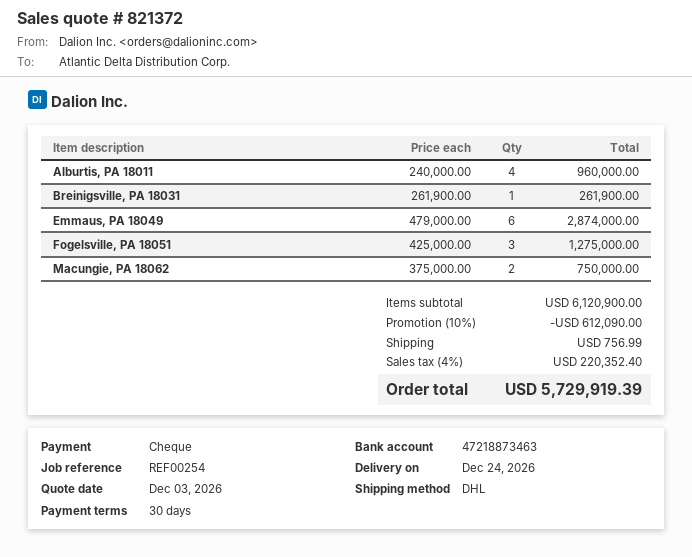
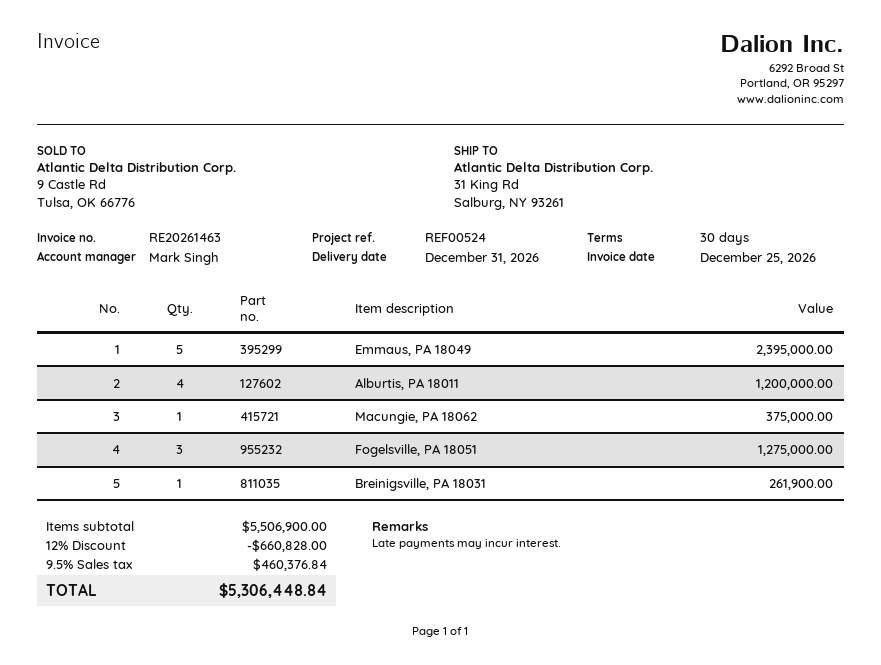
delivery date: 2026-12-24 -> 2026-12-31
reference: REF00254 -> REF00524
Alburtis, PA 18011: 4 for 960000.00 -> 4 for 1200000.00
Emmaus, PA 18049: 6 for 2874000.00 -> 5 for 2395000.00
Macungie, PA 18062: 2 for 750000.00 -> 1 for 375000.00
subtotal: 6120900.00 -> 5506900.00
discount: 10% = 612090.00 -> 12% = 660828.00
shipping: 756.99 -> none
tax: 4% = 220352.40 -> 9.5% = 460376.84
total: 5729919.39 -> 5306448.84

